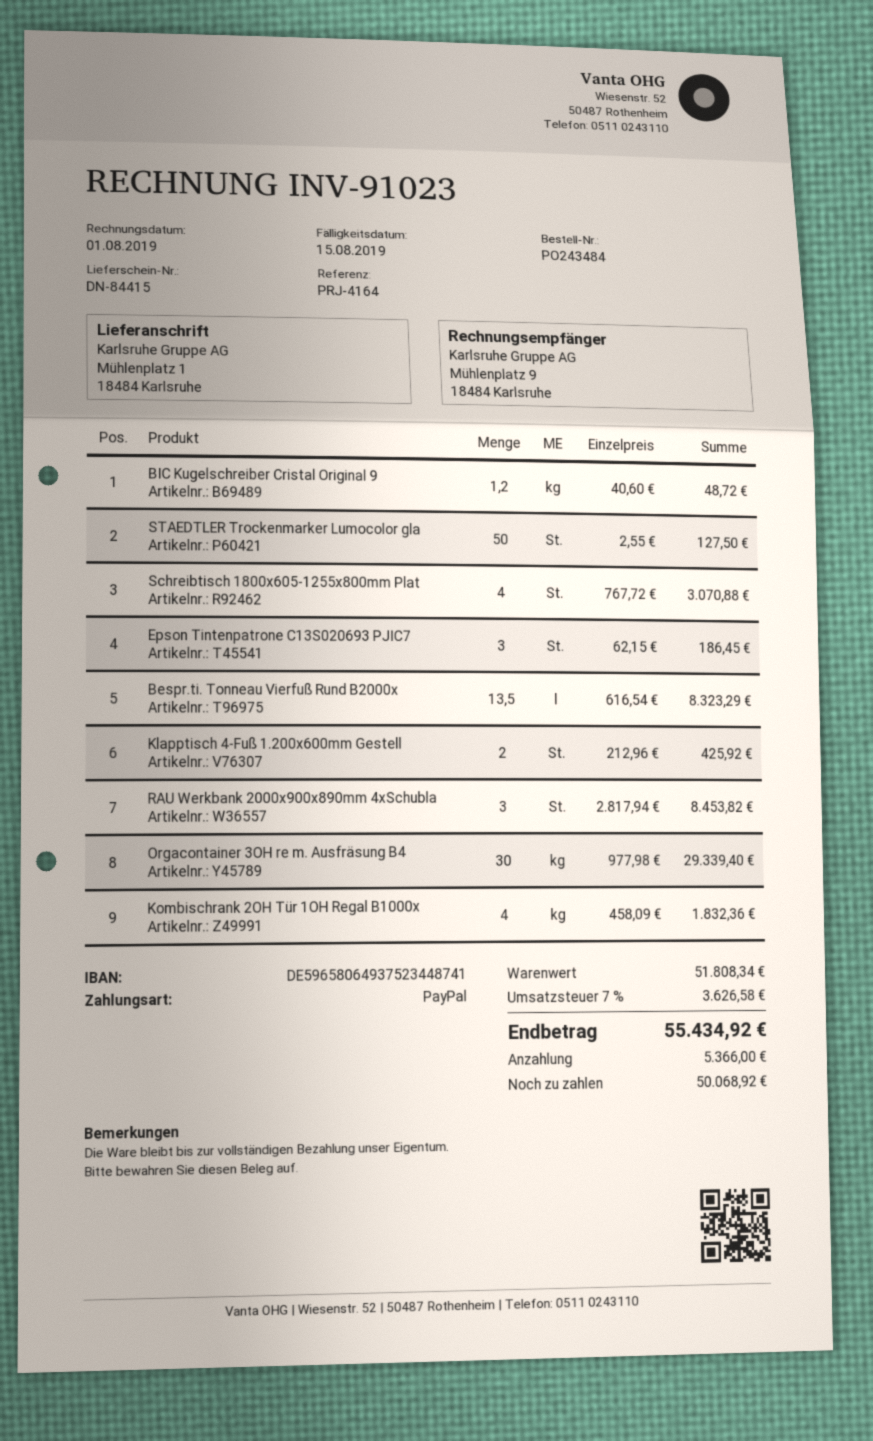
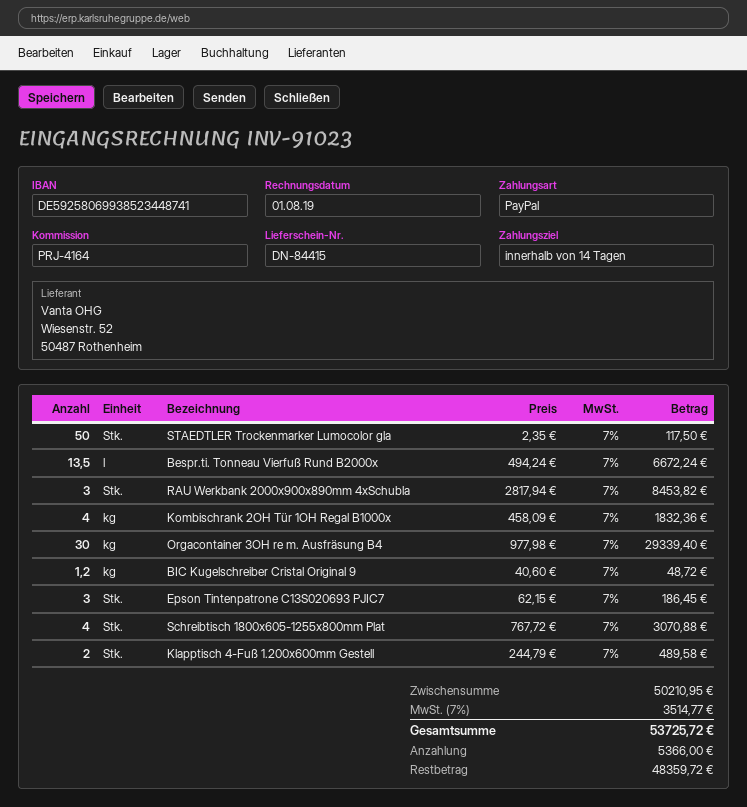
bank account: DE59658064937523448741 -> DE59258069938523448741
STAEDTLER Trockenmarker Lumocolor gla: 50 x 2.55 = 127.50 -> 50 x 2.35 = 117.50
Bespr.ti. Tonneau Vierfuß Rund B2000x: 13.5 x 616.54 = 8323.29 -> 13.5 x 494.24 = 6672.24
Klapptisch 4-Fuß 1.200x600mm Gestell: 2 x 212.96 = 425.92 -> 2 x 244.79 = 489.58
subtotal: 51808.34 -> 50210.95
tax: 7% = 3626.58 -> 7% = 3514.77
total: 55434.92 -> 53725.72
balance: 50068.92 -> 48359.72

